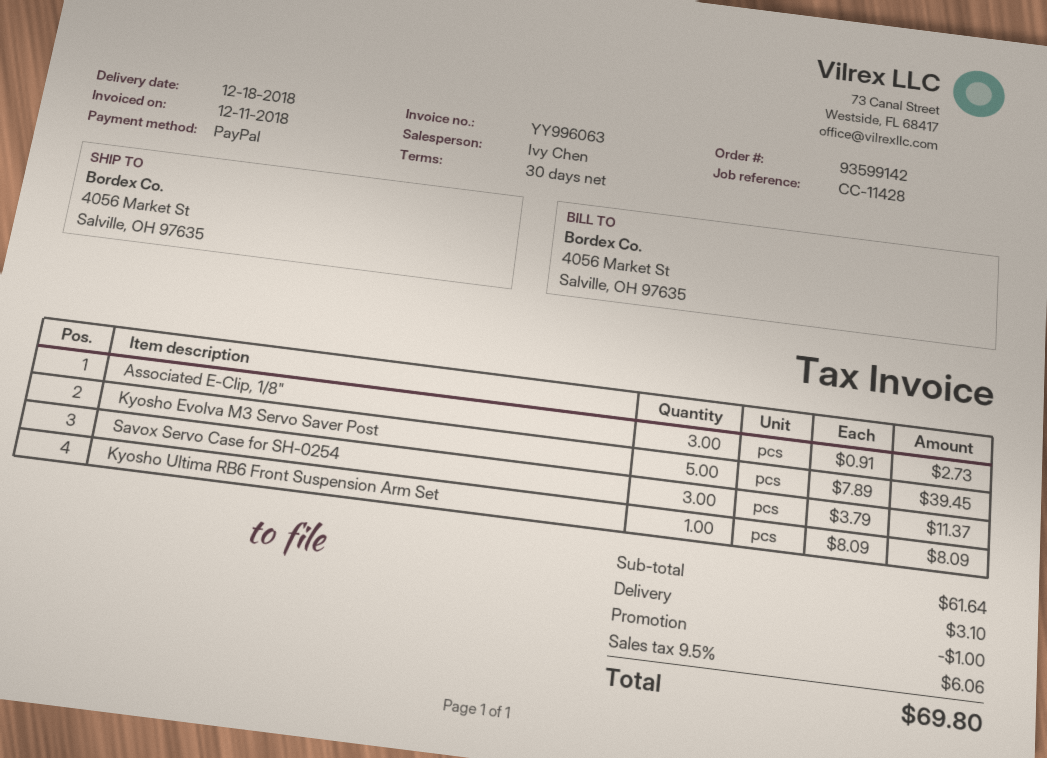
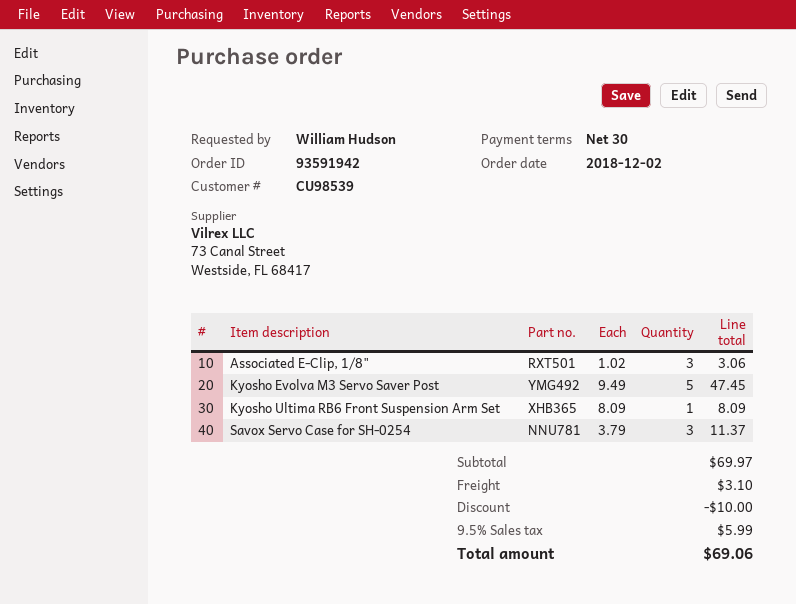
order number: 93599142 -> 93591942
Associated E-Clip, 1/8": 3 x 0.91 = 2.73 -> 3 x 1.02 = 3.06
Kyosho Evolva M3 Servo Saver Post: 5 x 7.89 = 39.45 -> 5 x 9.49 = 47.45
subtotal: 61.64 -> 69.97
discount: 1.00 -> 10.00
tax: 9.5% = 6.06 -> 9.5% = 5.99
total: 69.80 -> 69.06

